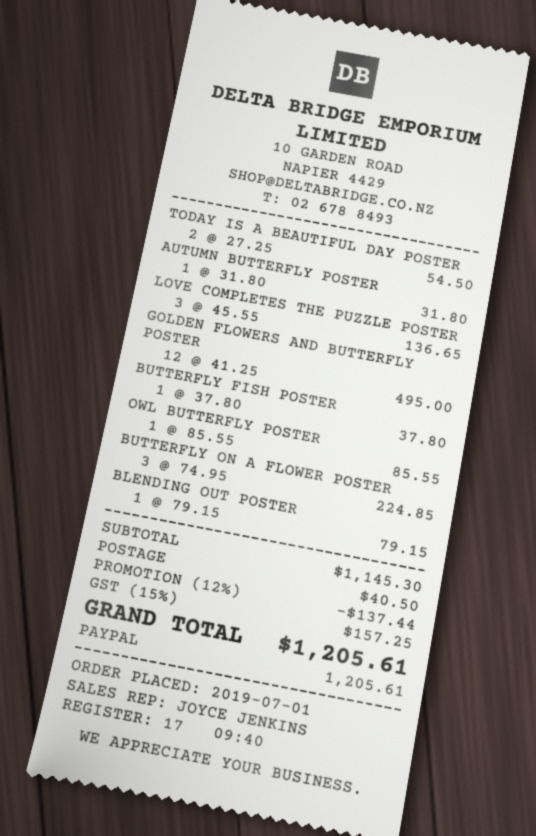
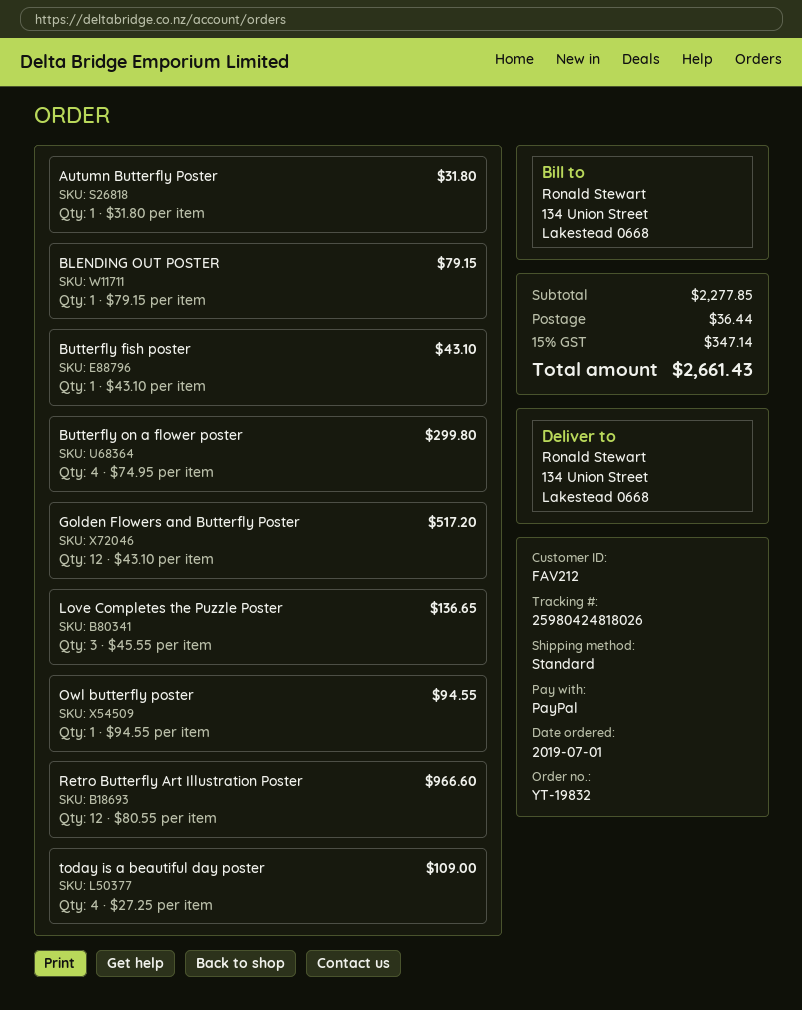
TODAY IS A BEAUTIFUL DAY POSTER: 2 x 27.25 = 54.50 -> 4 x 27.25 = 109.00
GOLDEN FLOWERS AND BUTTERFLY POSTER: 12 x 41.25 = 495.00 -> 12 x 43.10 = 517.20
BUTTERFLY FISH POSTER: 1 x 37.80 = 37.80 -> 1 x 43.10 = 43.10
OWL BUTTERFLY POSTER: 1 x 85.55 = 85.55 -> 1 x 94.55 = 94.55
BUTTERFLY ON A FLOWER POSTER: 3 x 74.95 = 224.85 -> 4 x 74.95 = 299.80
Retro Butterfly Art Illustration Poster: none -> 12 x 80.55 = 966.60
subtotal: 1145.30 -> 2277.85
discount: 12% = 137.44 -> none
shipping: 40.50 -> 36.44
tax: 15% = 157.25 -> 15% = 347.14
total: 1205.61 -> 2661.43

